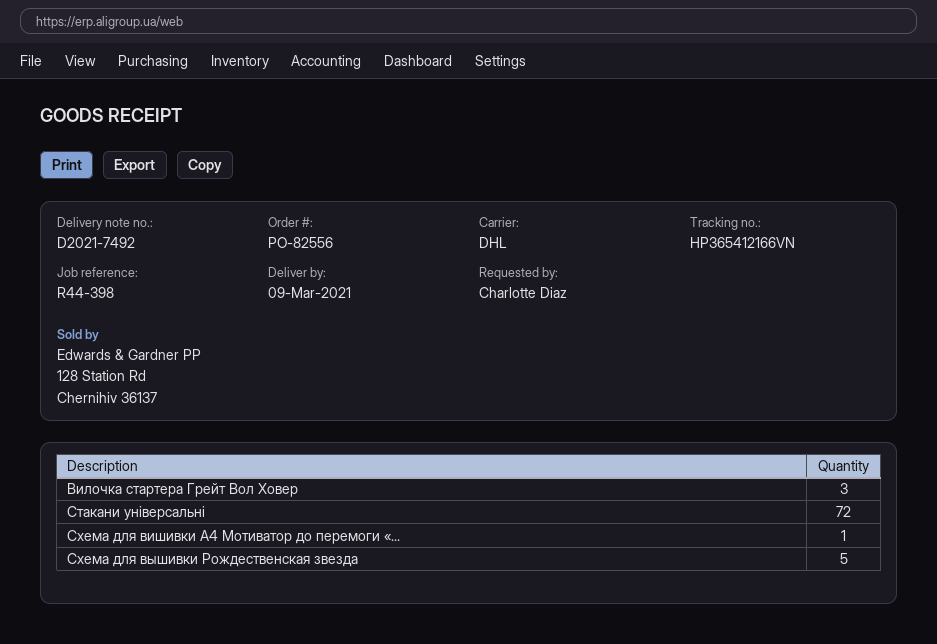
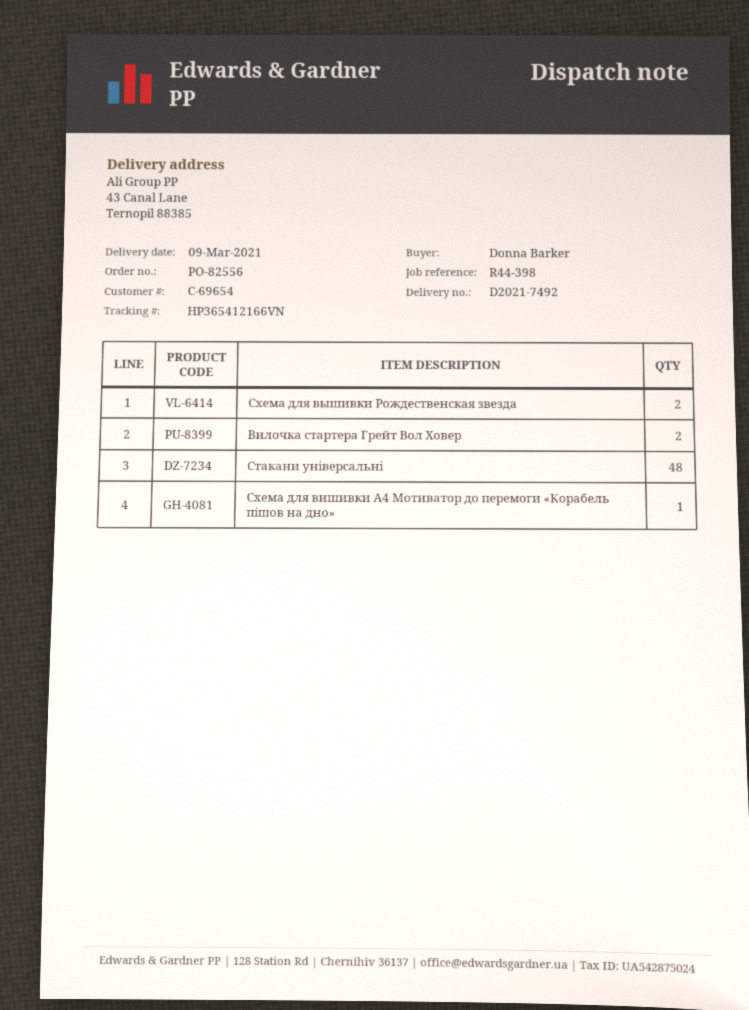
ordered by: Charlotte Diaz -> Donna Barker
Вилочка стартера Грейт Вол Ховер: 3 -> 2
Стакани універсальні: 72 -> 48
Схема для вышивки Рождественская звезда: 5 -> 2

